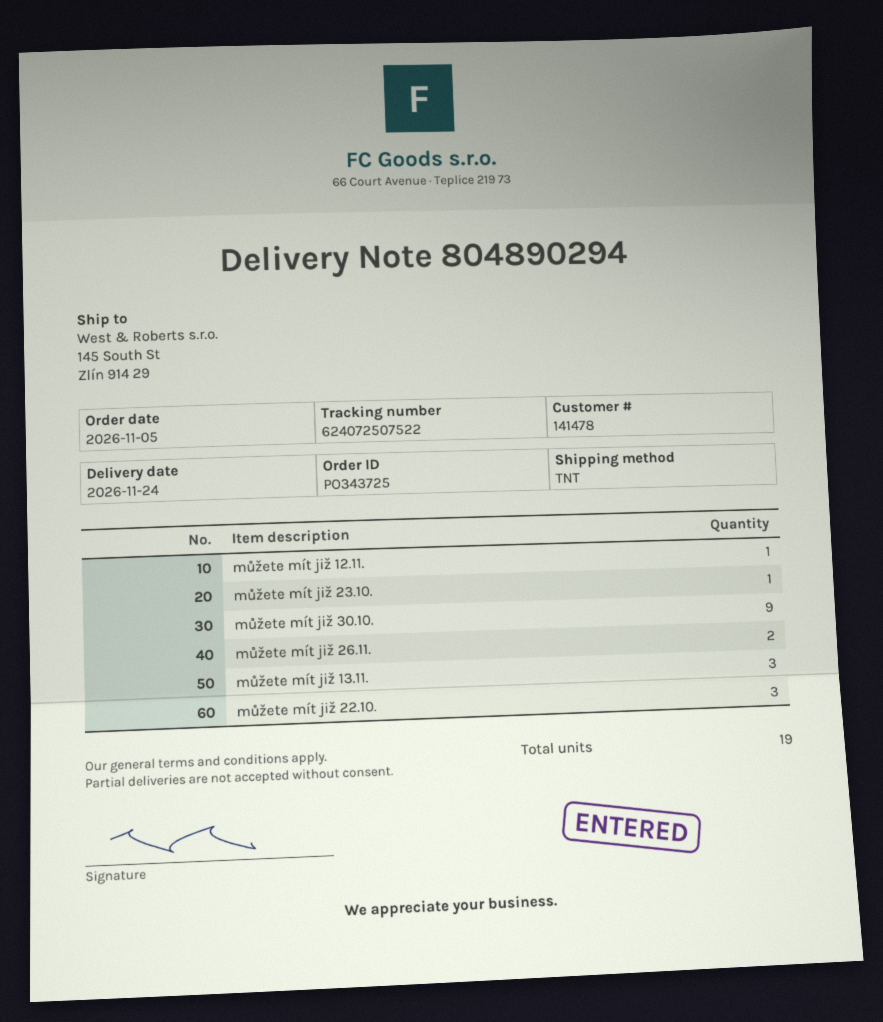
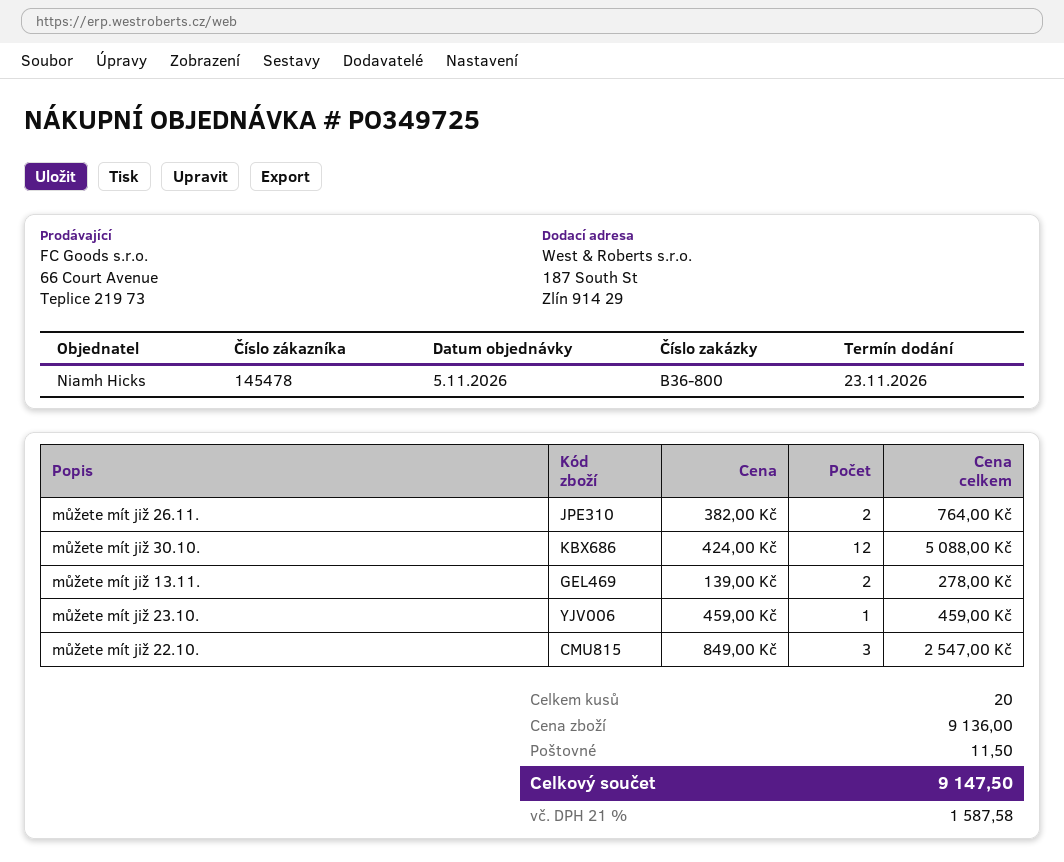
order number: PO343725 -> PO349725
delivery date: 2026-11-24 -> 2026-11-23
customer number: 141478 -> 145478
ship to: 145 South St, Zlín 914 29 -> 187 South St, Zlín 914 29
můžete mít již 12.11.: 1 -> none
můžete mít již 30.10.: 9 -> 12
můžete mít již 13.11.: 3 -> 2
total quantity: 19 -> 20

